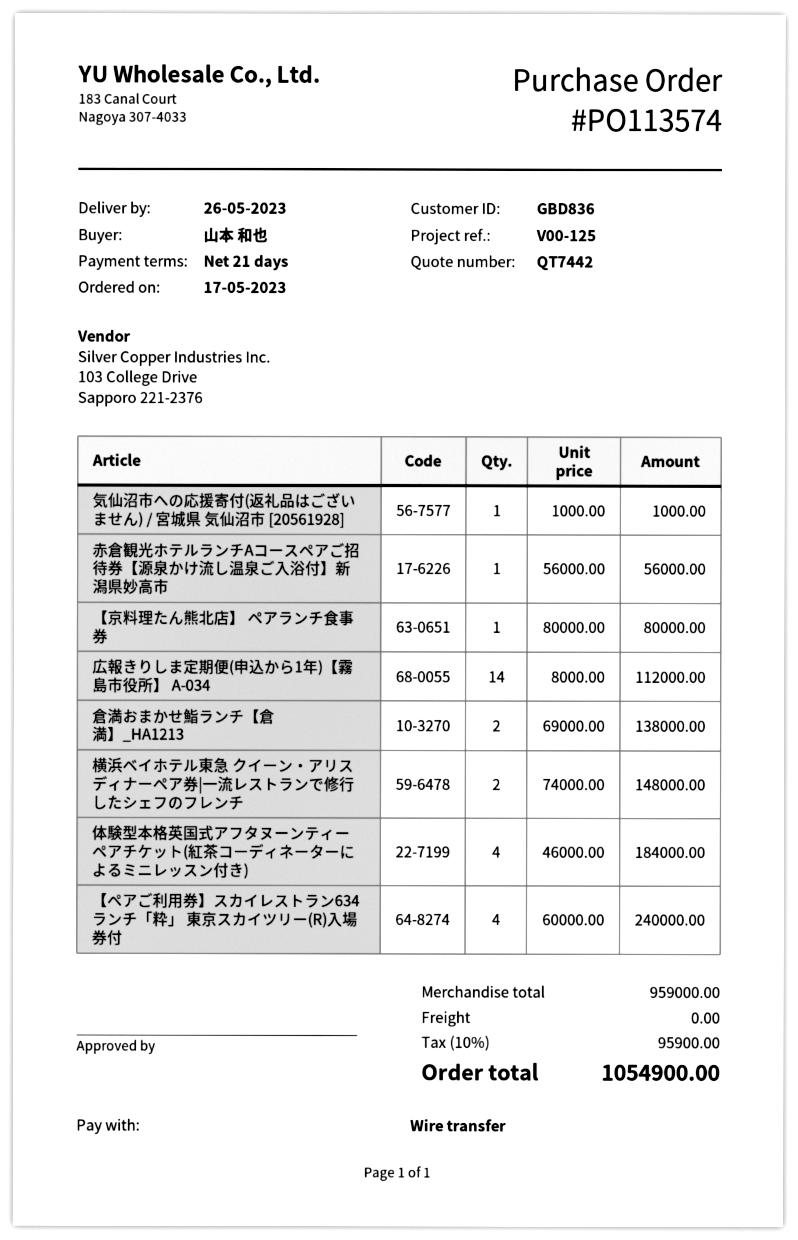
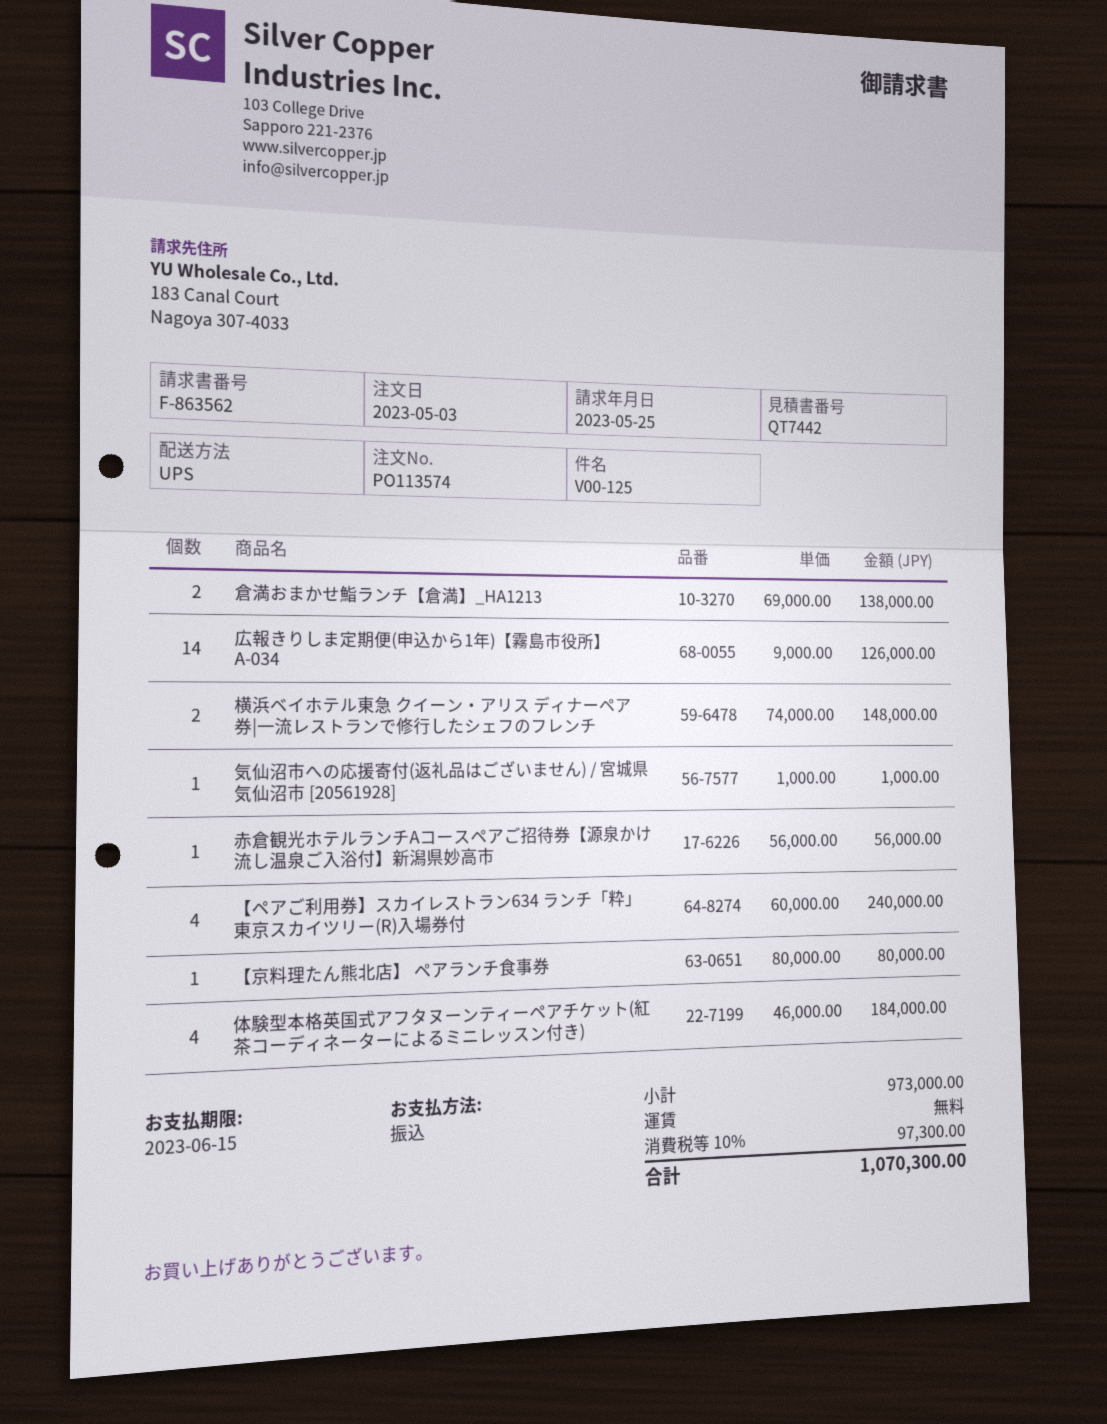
order date: 2023-05-17 -> 2023-05-03
広報きりしま定期便(申込から1年)【霧島市役所】 A-034: 14 x 8000.00 = 112000.00 -> 14 x 9000.00 = 126000.00
subtotal: 959000.00 -> 973000.00
tax: 10% = 95900.00 -> 10% = 97300.00
total: 1054900.00 -> 1070300.00

